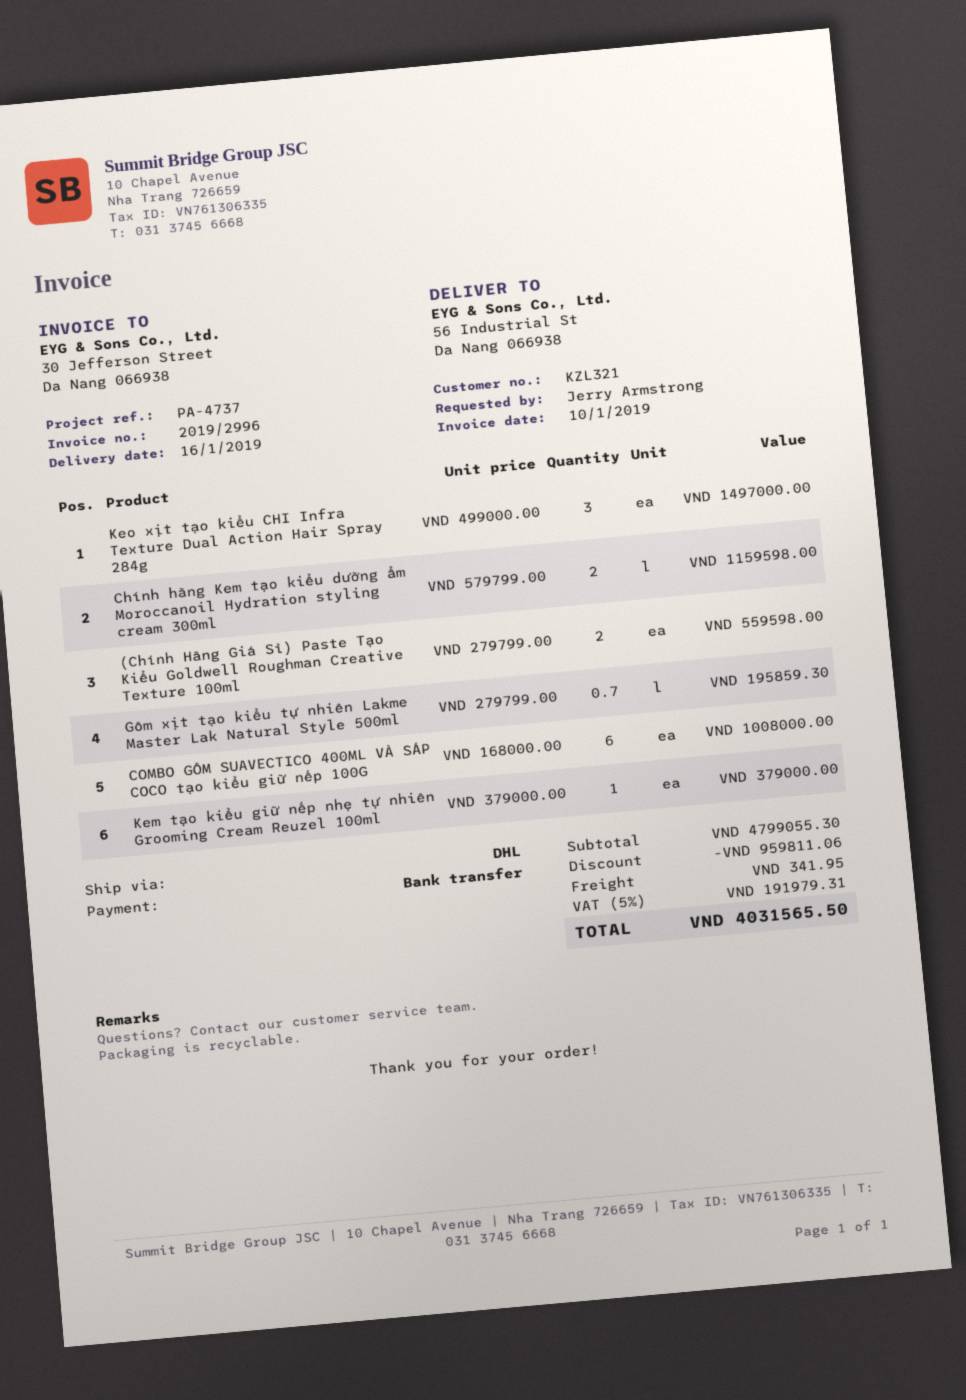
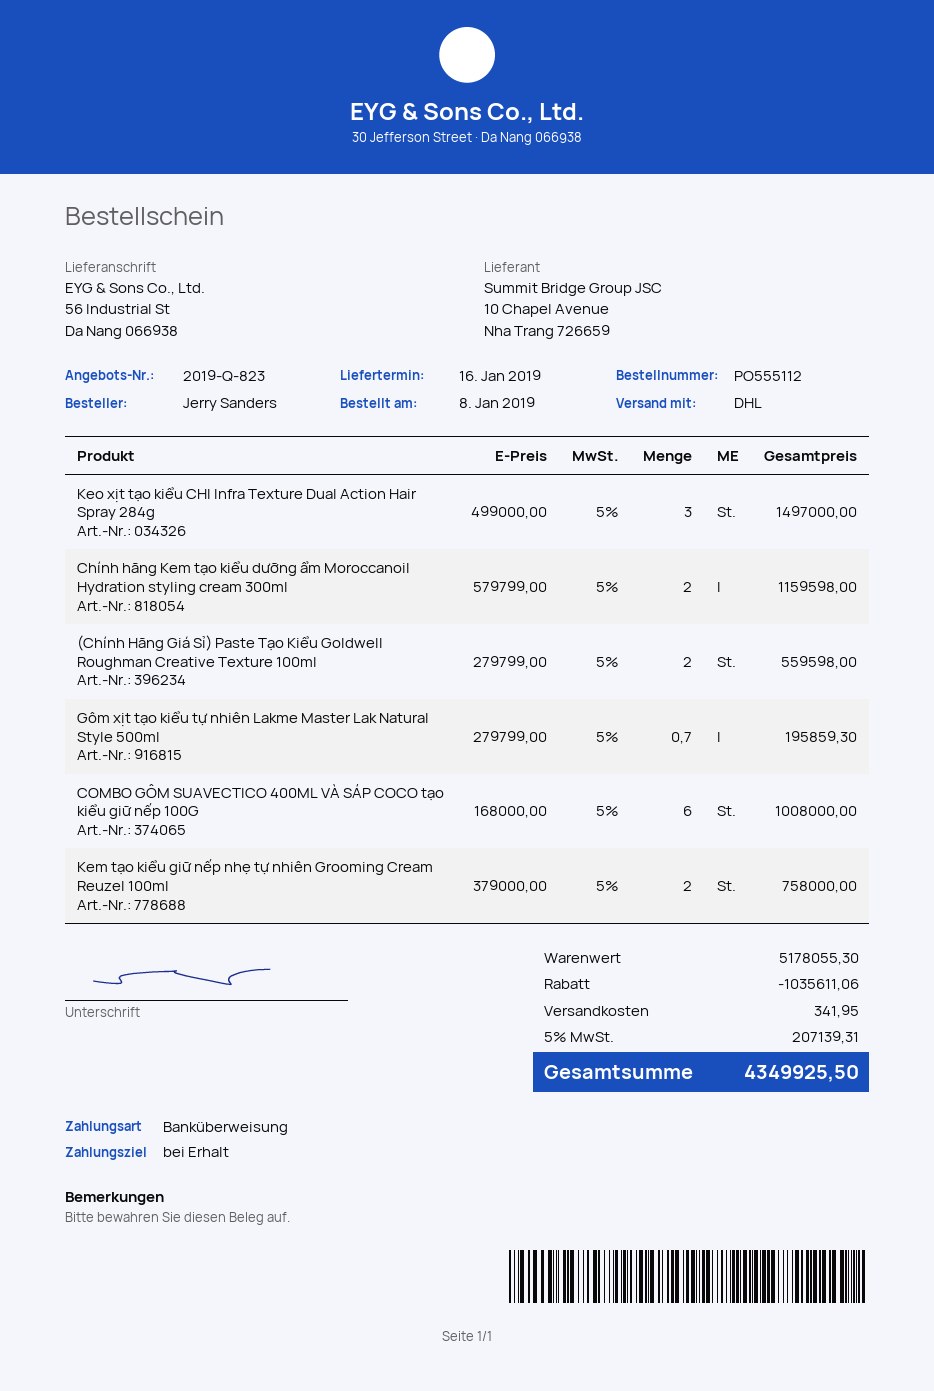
ordered by: Jerry Armstrong -> Jerry Sanders
Kem tạo kiểu giữ nếp nhẹ tự nhiên Grooming Cream Reuzel 100ml: 1 x 379000.00 = 379000.00 -> 2 x 379000.00 = 758000.00
subtotal: 4799055.30 -> 5178055.30
discount: 959811.06 -> 1035611.06
tax: 5% = 191979.31 -> 5% = 207139.31
total: 4031565.50 -> 4349925.50

